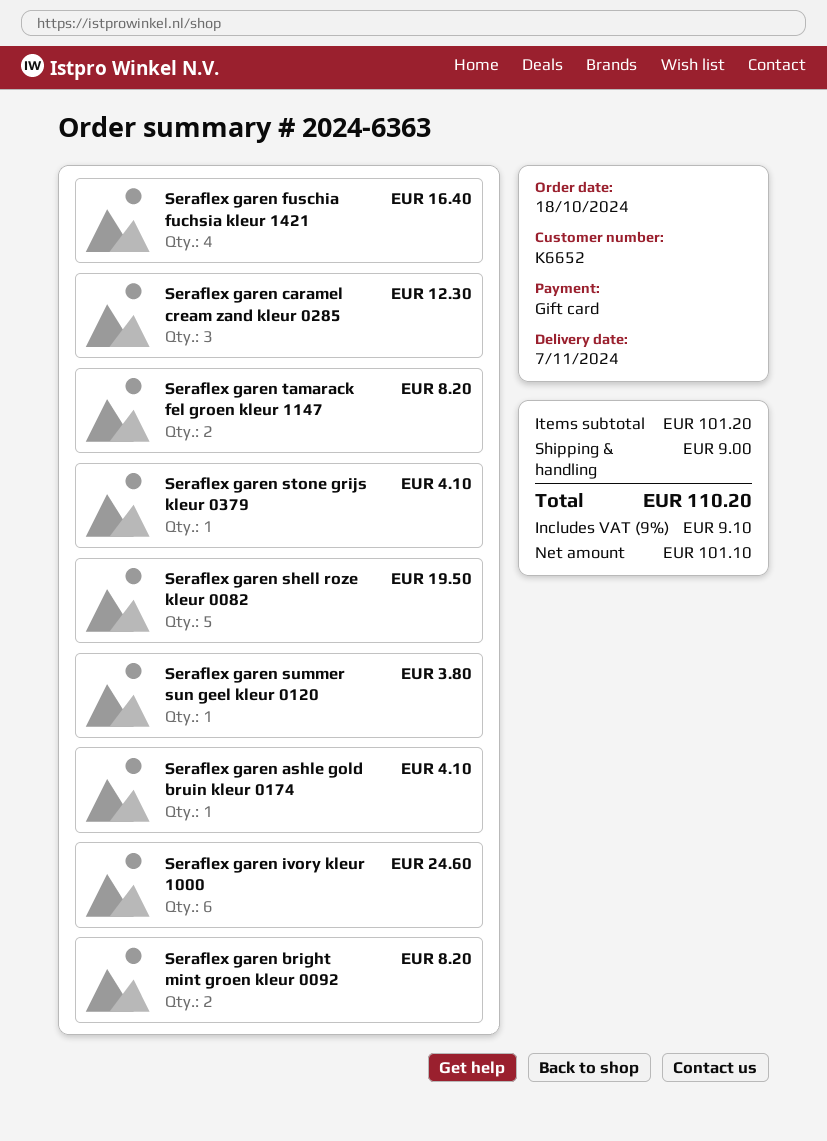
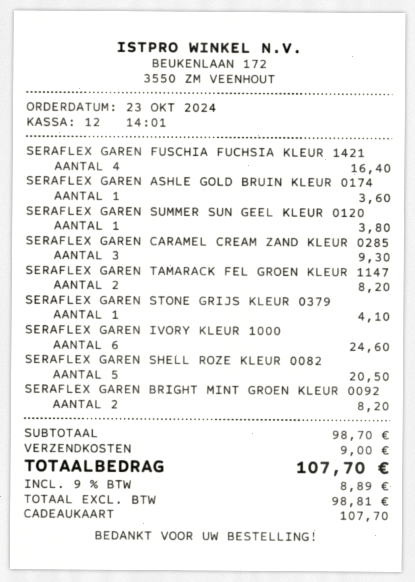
order date: 2024-10-18 -> 2024-10-23
Seraflex garen caramel cream zand kleur 0285: 3 for 12.30 -> 3 for 9.30
Seraflex garen shell roze kleur 0082: 5 for 19.50 -> 5 for 20.50
Seraflex garen ashle gold bruin kleur 0174: 1 for 4.10 -> 1 for 3.60
subtotal: 101.20 -> 98.70
net: 101.10 -> 98.81
tax: 9% = 9.10 -> 9% = 8.89
total: 110.20 -> 107.70

